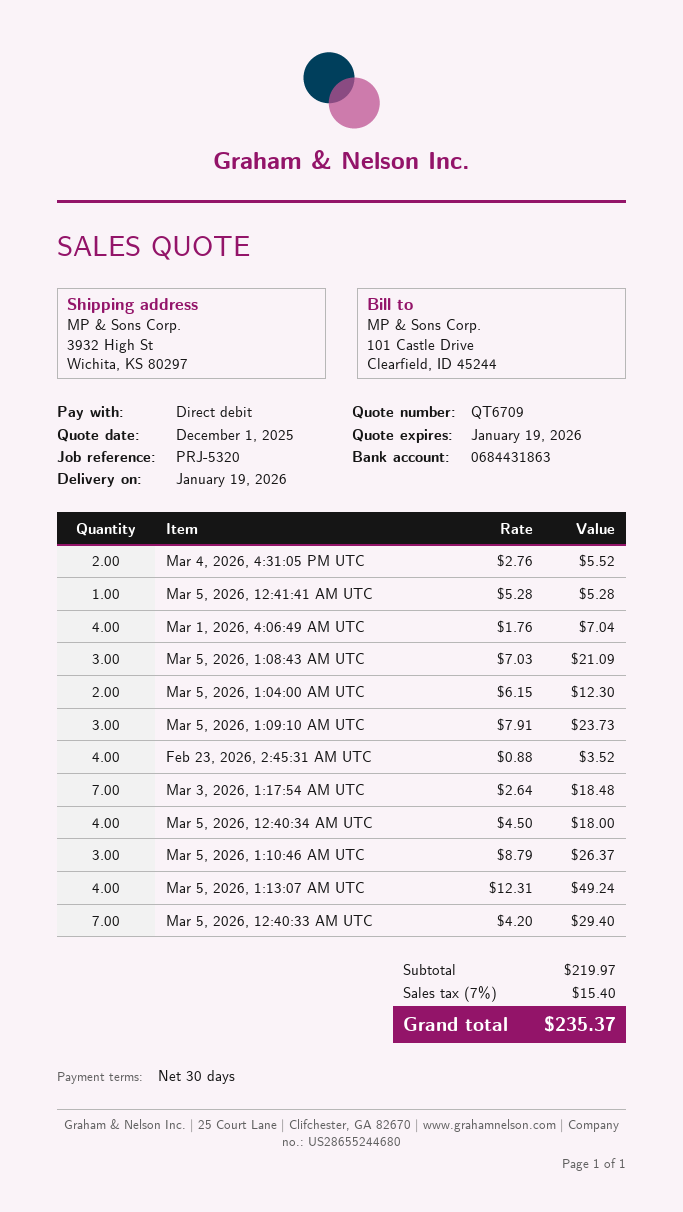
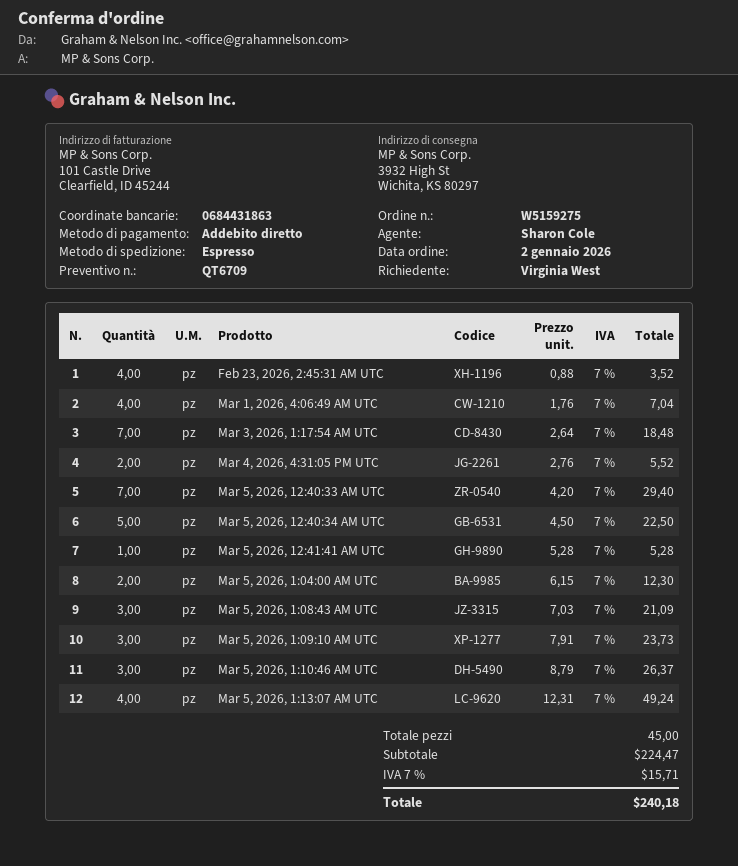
Mar 5, 2026, 12:40:34 AM UTC: 4 x 4.50 = 18.00 -> 5 x 4.50 = 22.50
subtotal: 219.97 -> 224.47
tax: 7% = 15.40 -> 7% = 15.71
total: 235.37 -> 240.18

